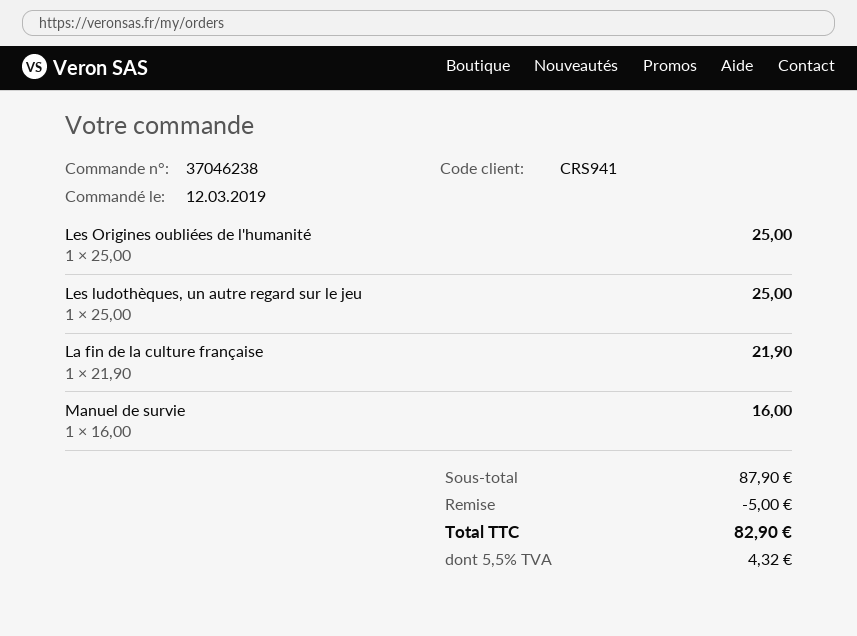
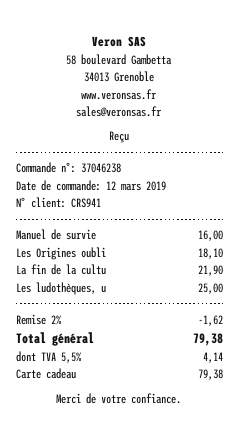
Les Origines oubliées de l'humanité: 1 x 25.00 = 25.00 -> 1 x 18.10 = 18.10
discount: 5.00 -> 1.62
tax: 5.5% = 4.32 -> 5.5% = 4.14
total: 82.90 -> 79.38

